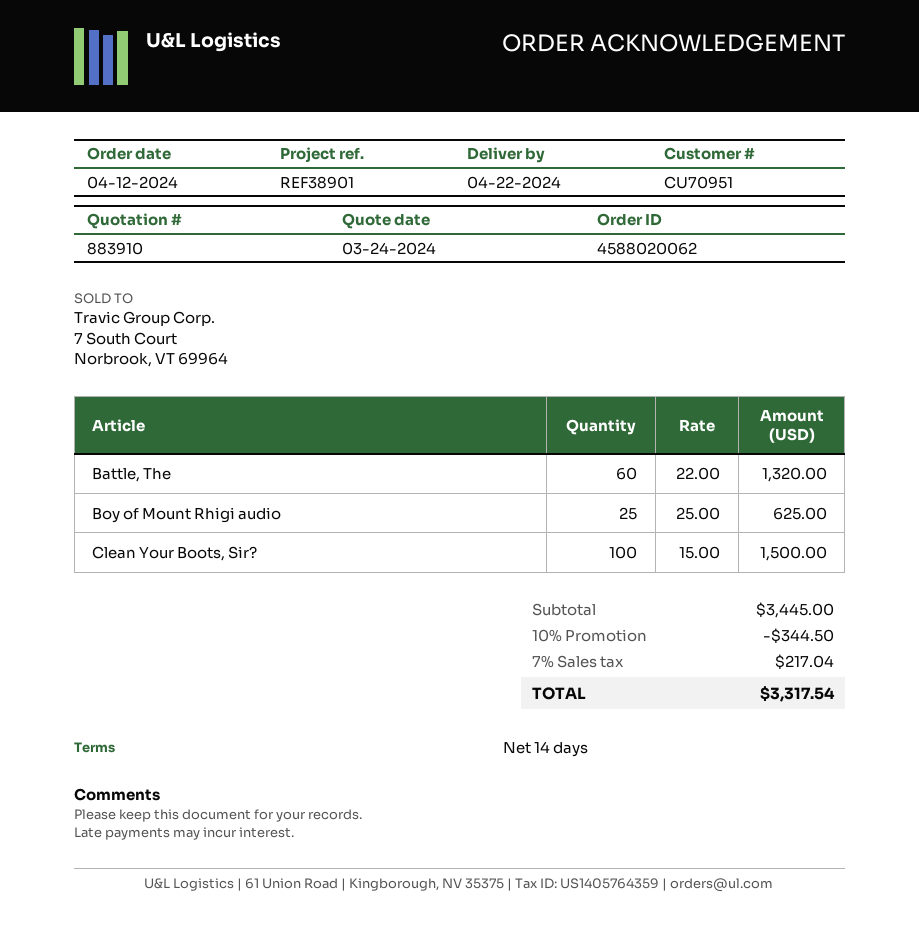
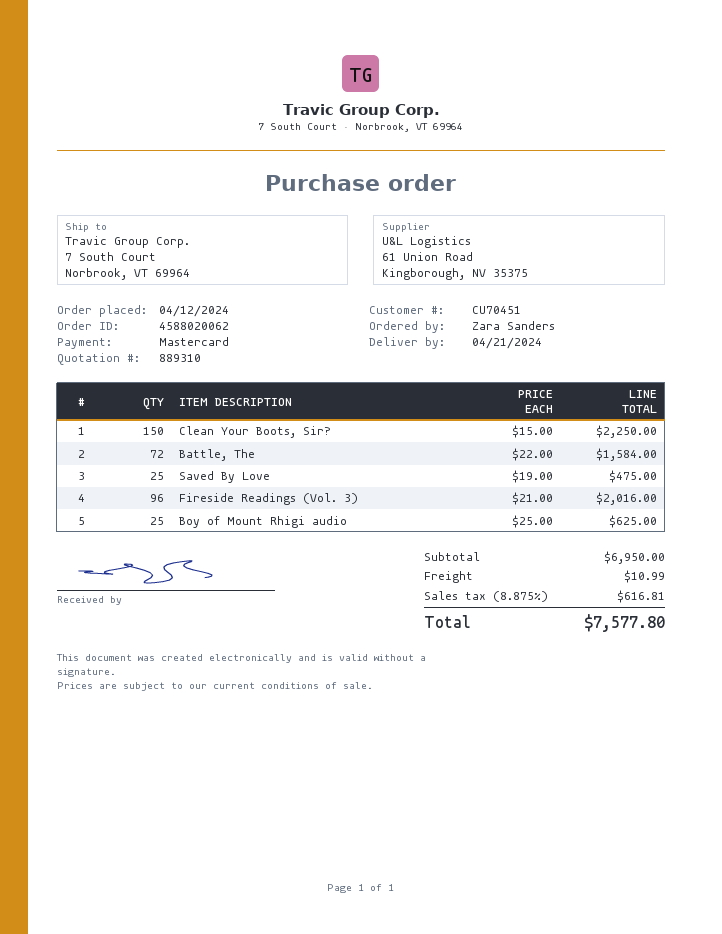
quote number: 883910 -> 889310
delivery date: 2024-04-22 -> 2024-04-21
customer number: CU70951 -> CU70451
Battle, The: 60 x 22.00 = 1320.00 -> 72 x 22.00 = 1584.00
Clean Your Boots, Sir?: 100 x 15.00 = 1500.00 -> 150 x 15.00 = 2250.00
Saved By Love: none -> 25 x 19.00 = 475.00
Fireside Readings (Vol. 3): none -> 96 x 21.00 = 2016.00
subtotal: 3445.00 -> 6950.00
discount: 10% = 344.50 -> none
shipping: none -> 10.99
tax: 7% = 217.04 -> 8.875% = 616.81
total: 3317.54 -> 7577.80

